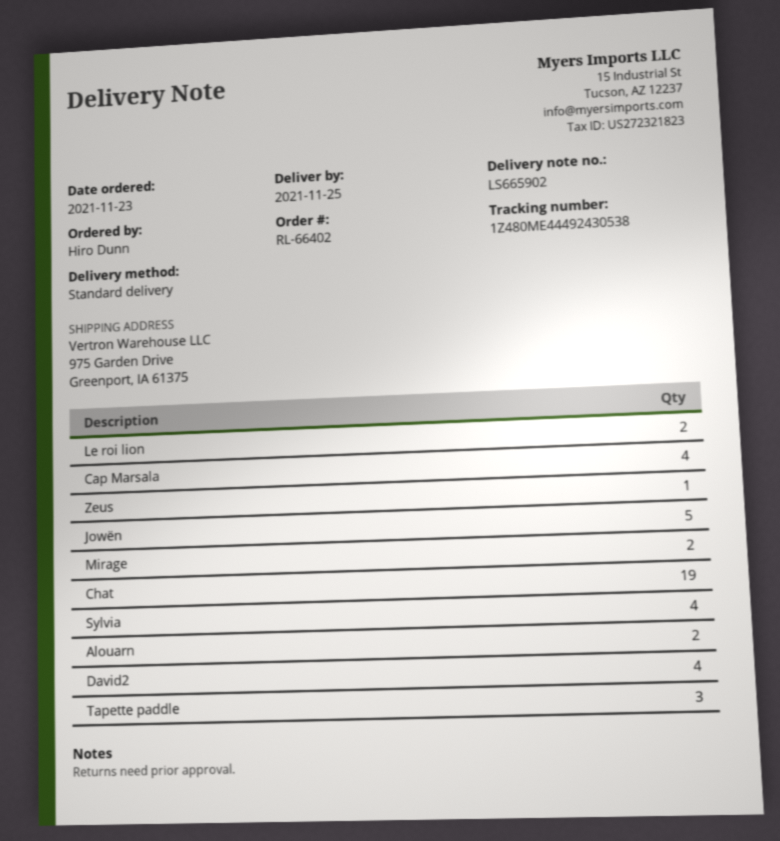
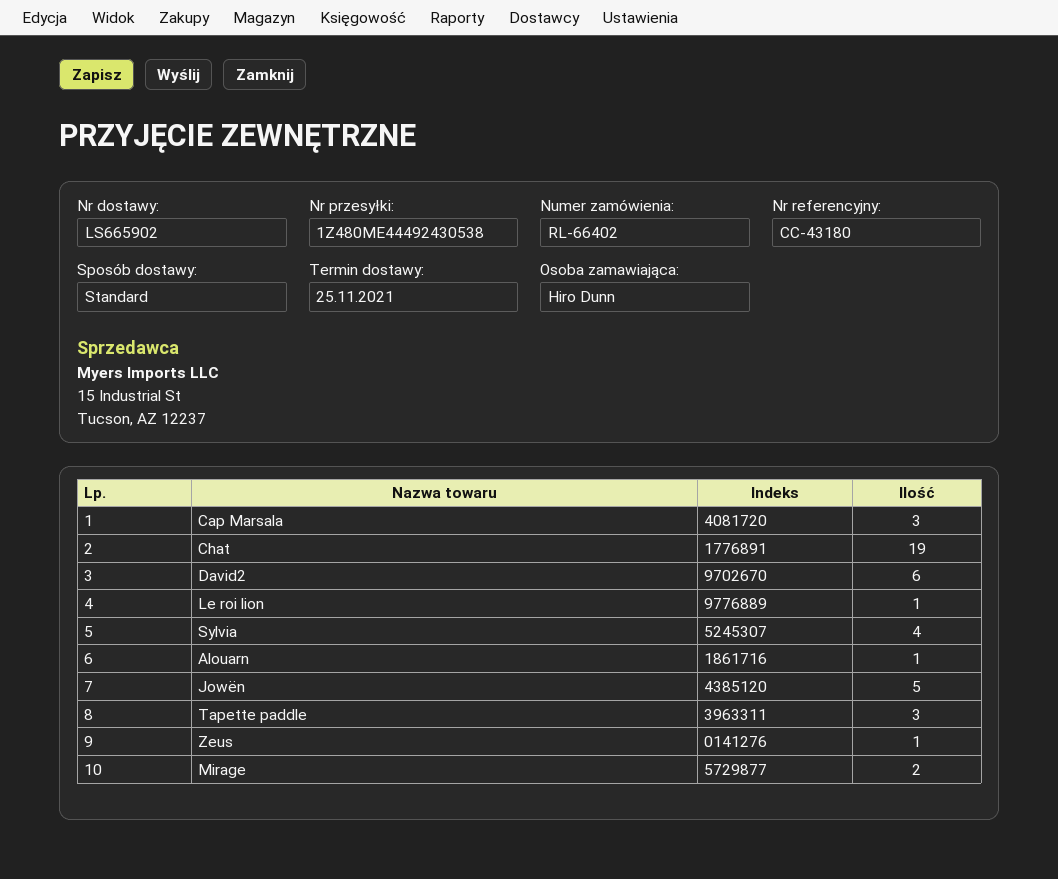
Le roi lion: 2 -> 1
Cap Marsala: 4 -> 3
Alouarn: 2 -> 1
David2: 4 -> 6

